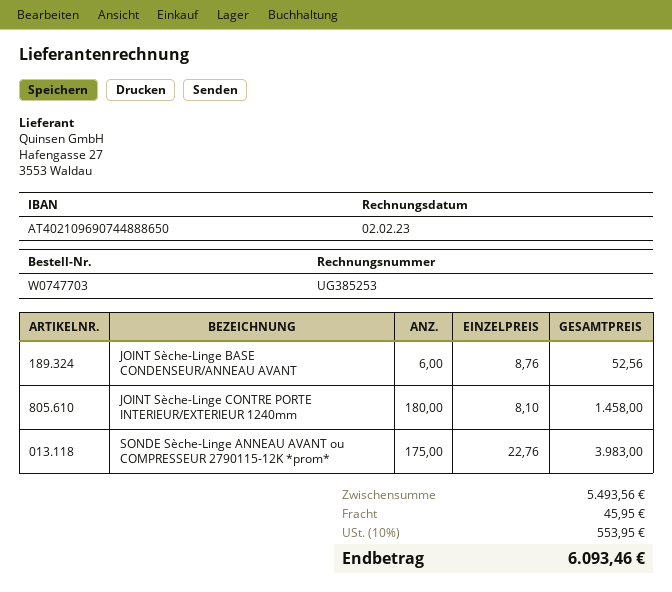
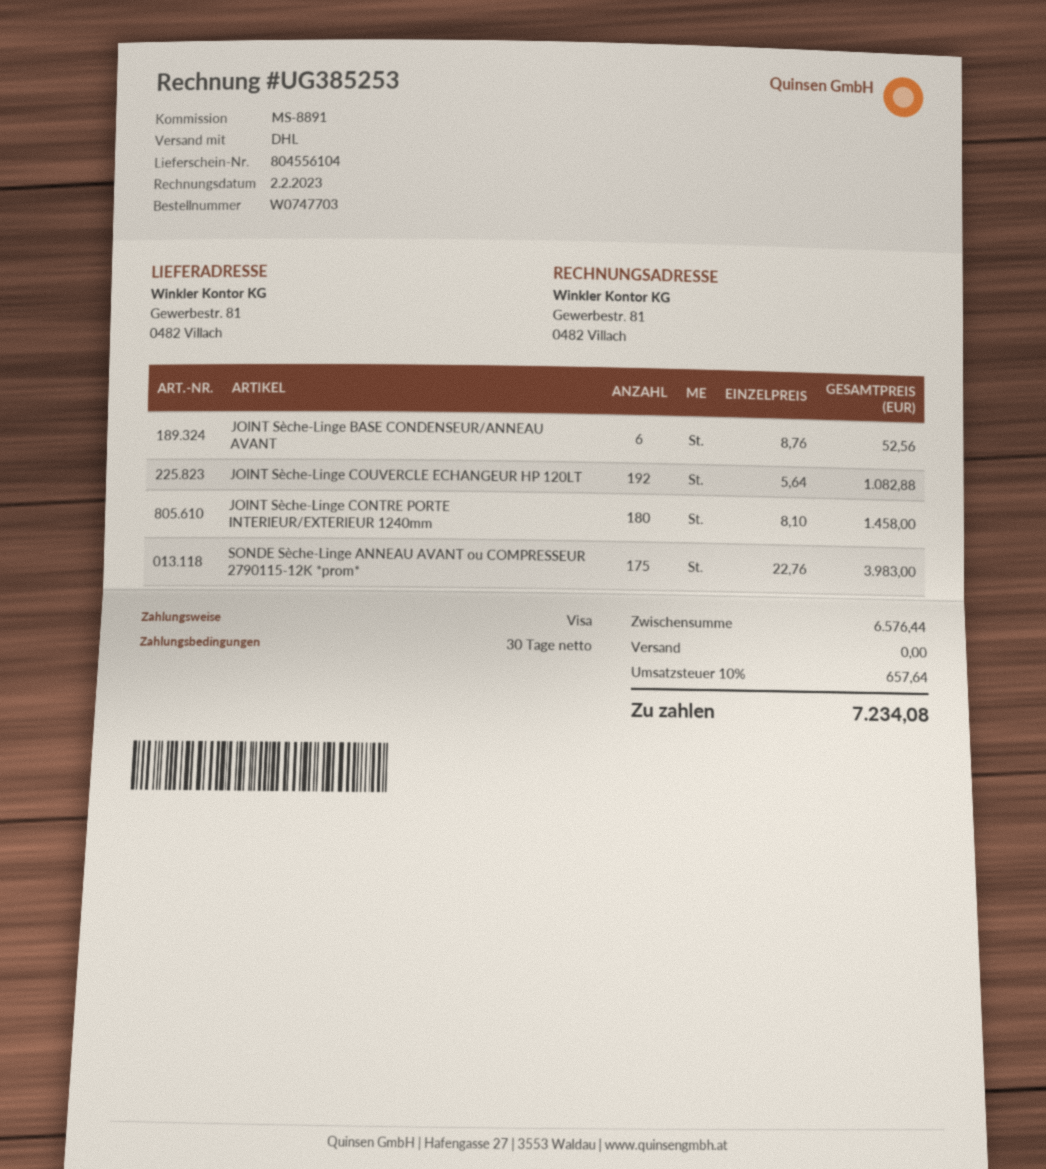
JOINT Sèche-Linge COUVERCLE ECHANGEUR HP 120LT: none -> 192 x 5.64 = 1082.88
subtotal: 5493.56 -> 6576.44
shipping: 45.95 -> 0.00
tax: 10% = 553.95 -> 10% = 657.64
total: 6093.46 -> 7234.08

